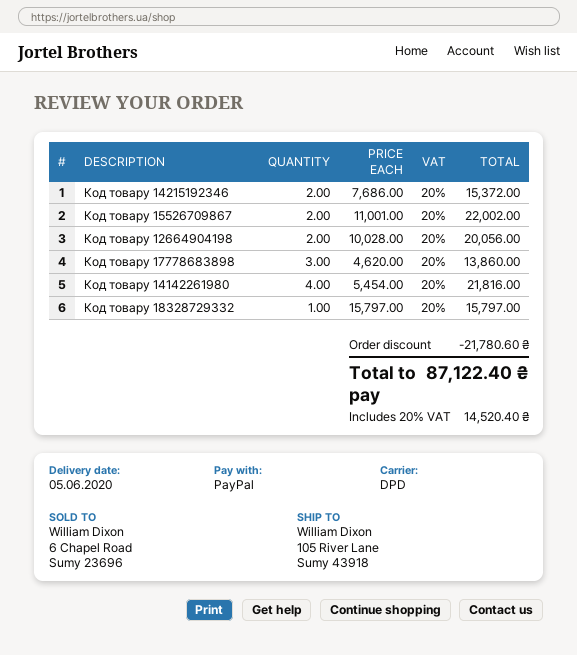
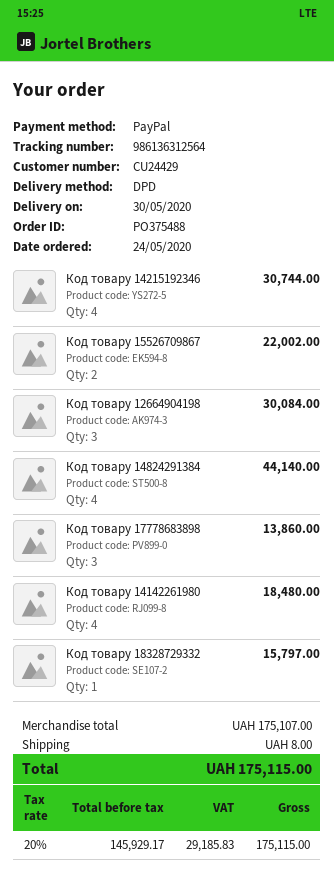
delivery date: 2020-06-05 -> 2020-05-30
Код товару 14215192346: 2 for 15372.00 -> 4 for 30744.00
Код товару 12664904198: 2 for 20056.00 -> 3 for 30084.00
Код товару 14142261980: 4 for 21816.00 -> 4 for 18480.00
Код товару 14824291384: none -> 4 for 44140.00
discount: 21780.60 -> none
shipping: none -> 8.00
tax: 20% = 14520.40 -> 20% = 29185.83
total: 87122.40 -> 175115.00

